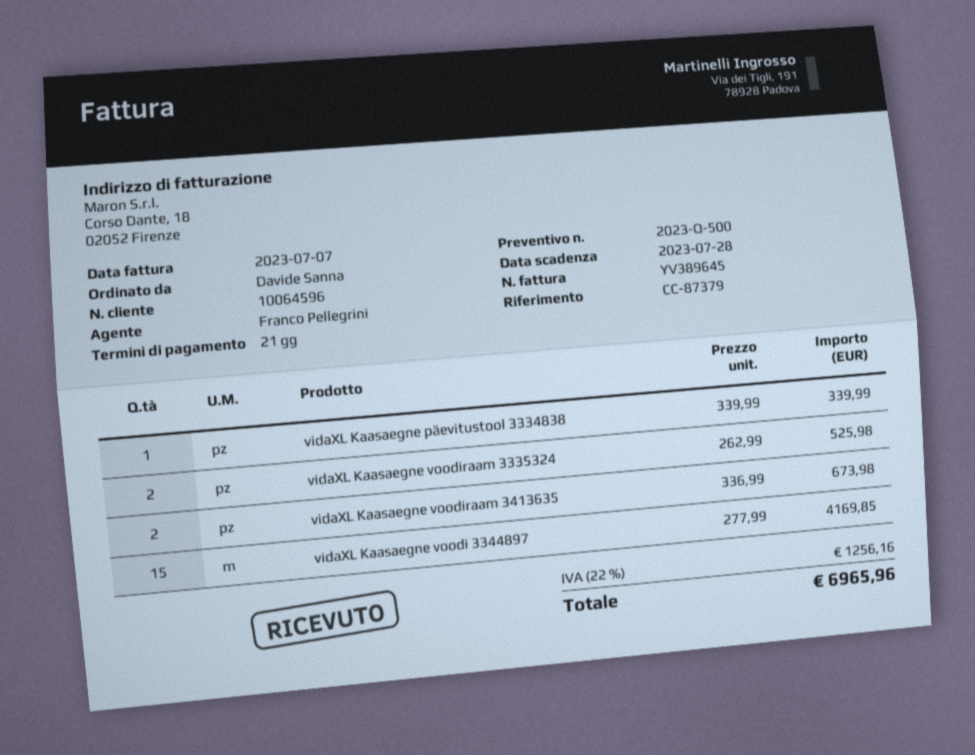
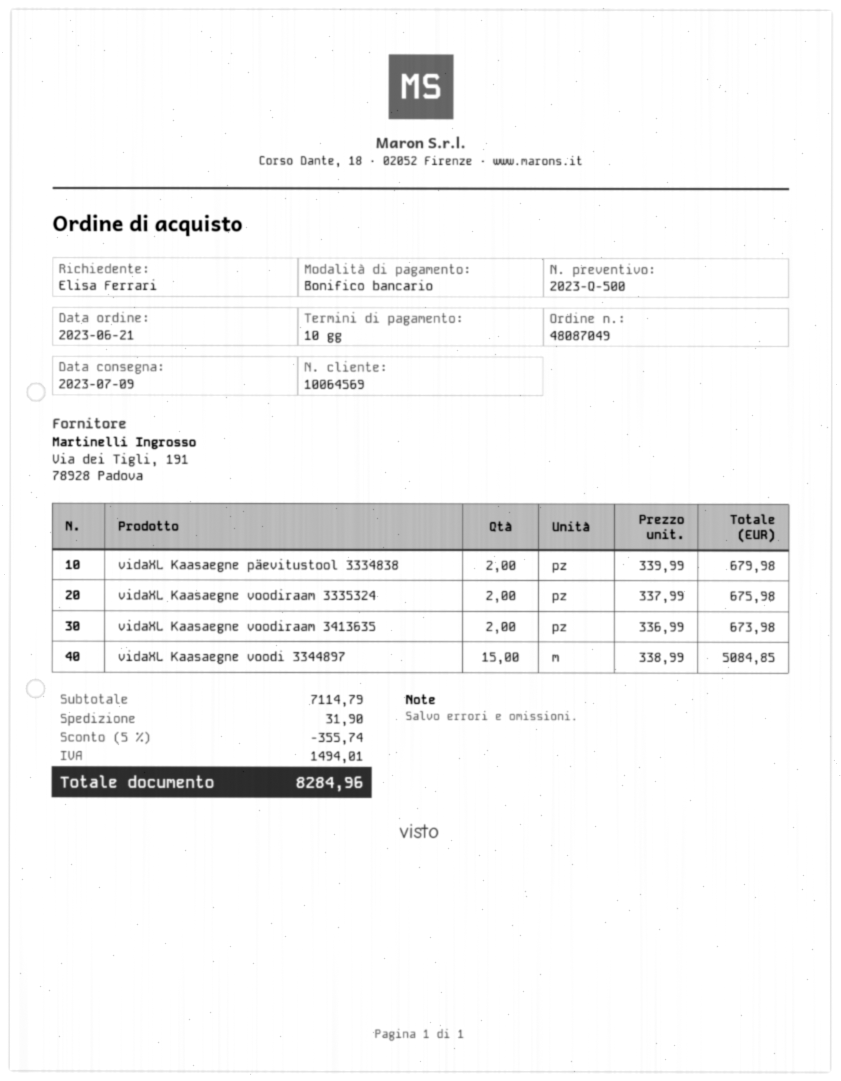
payment terms: 21 days -> 10 days
customer number: 10064596 -> 10064569
ordered by: Davide Sanna -> Elisa Ferrari
vidaXL Kaasaegne päevitustool 3334838: 1 x 339.99 = 339.99 -> 2 x 339.99 = 679.98
vidaXL Kaasaegne voodiraam 3335324: 2 x 262.99 = 525.98 -> 2 x 337.99 = 675.98
vidaXL Kaasaegne voodi 3344897: 15 x 277.99 = 4169.85 -> 15 x 338.99 = 5084.85
discount: none -> 5% = 355.74
shipping: none -> 31.90
tax: 1256.16 -> 1494.01
total: 6965.96 -> 8284.96

